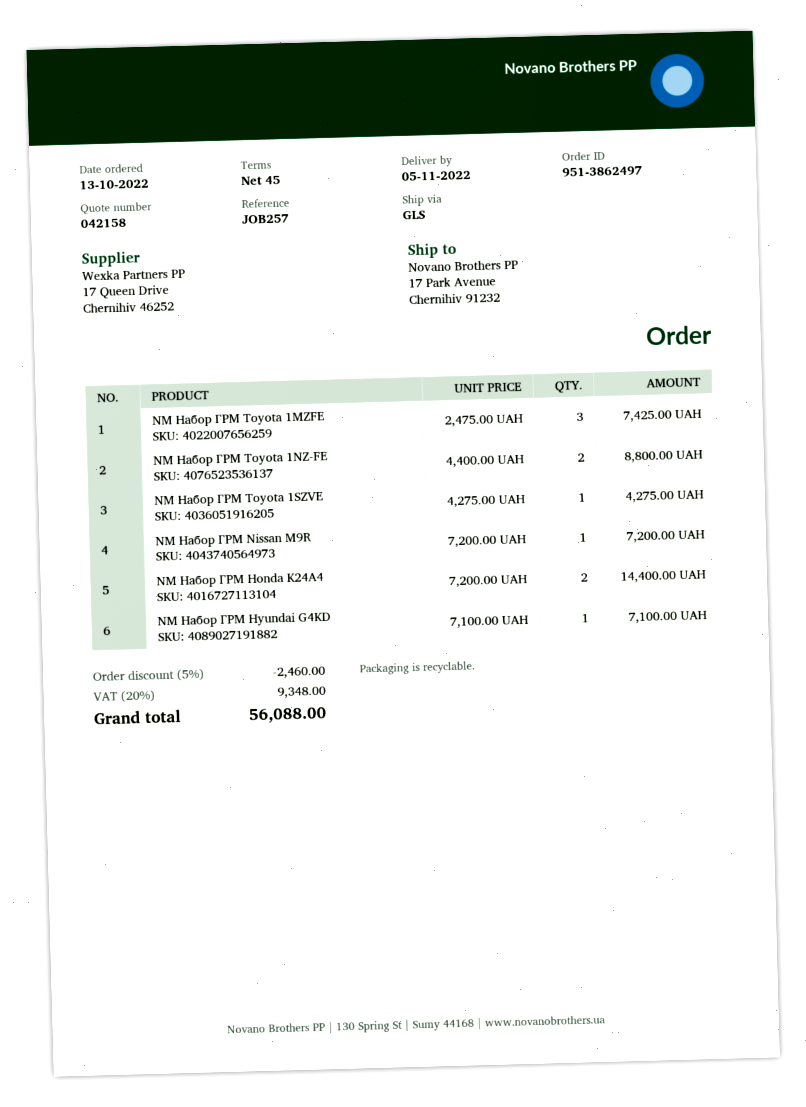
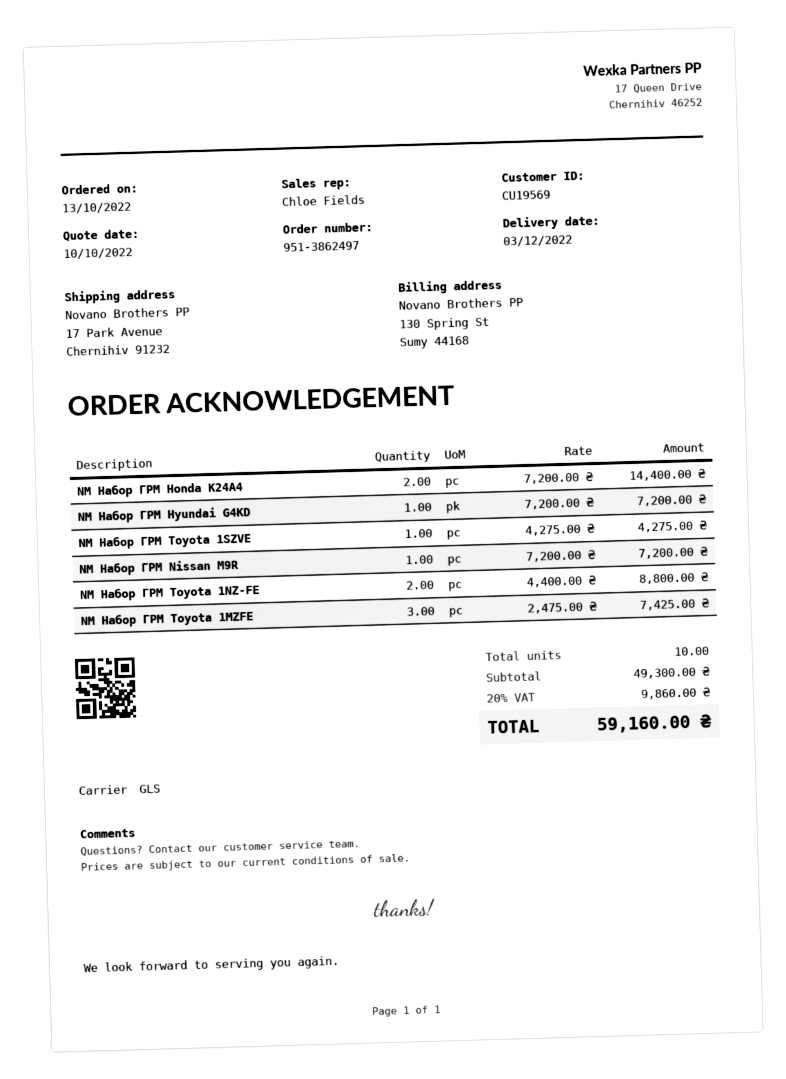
delivery date: 2022-11-05 -> 2022-12-03
NM Набор ГРМ Hyundai G4KD: 1 x 7100.00 = 7100.00 -> 1 x 7200.00 = 7200.00
discount: 5% = 2460.00 -> none
tax: 20% = 9348.00 -> 20% = 9860.00
total: 56088.00 -> 59160.00

